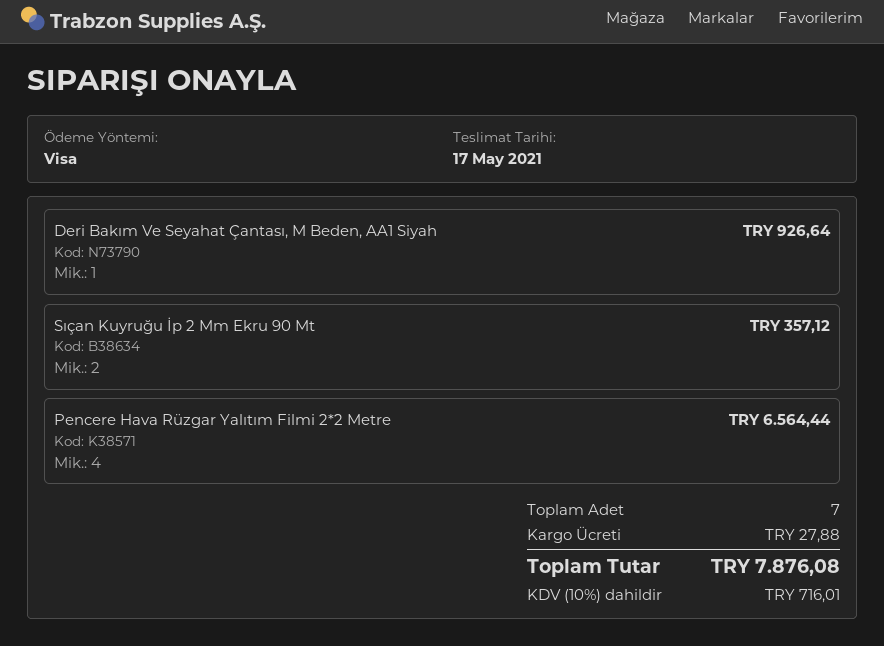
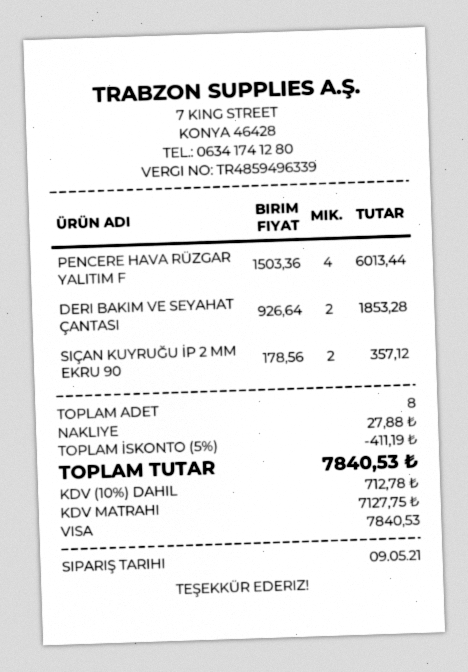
Deri Bakım Ve Seyahat Çantası, M Beden, AA1 Siyah: 1 for 926.64 -> 2 for 1853.28
Pencere Hava Rüzgar Yalıtım Filmi 2*2 Metre: 4 for 6564.44 -> 4 for 6013.44
total quantity: 7 -> 8
discount: none -> 5% = 411.19
tax: 10% = 716.01 -> 10% = 712.78
total: 7876.08 -> 7840.53

